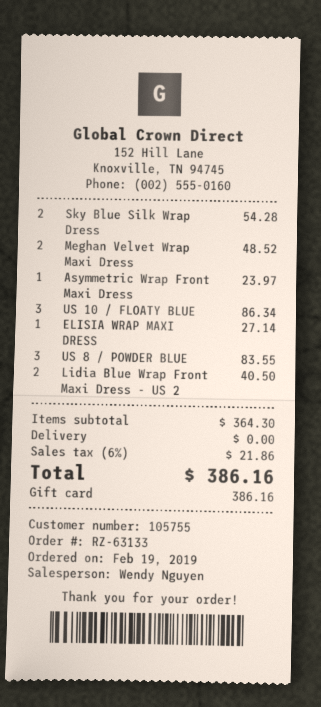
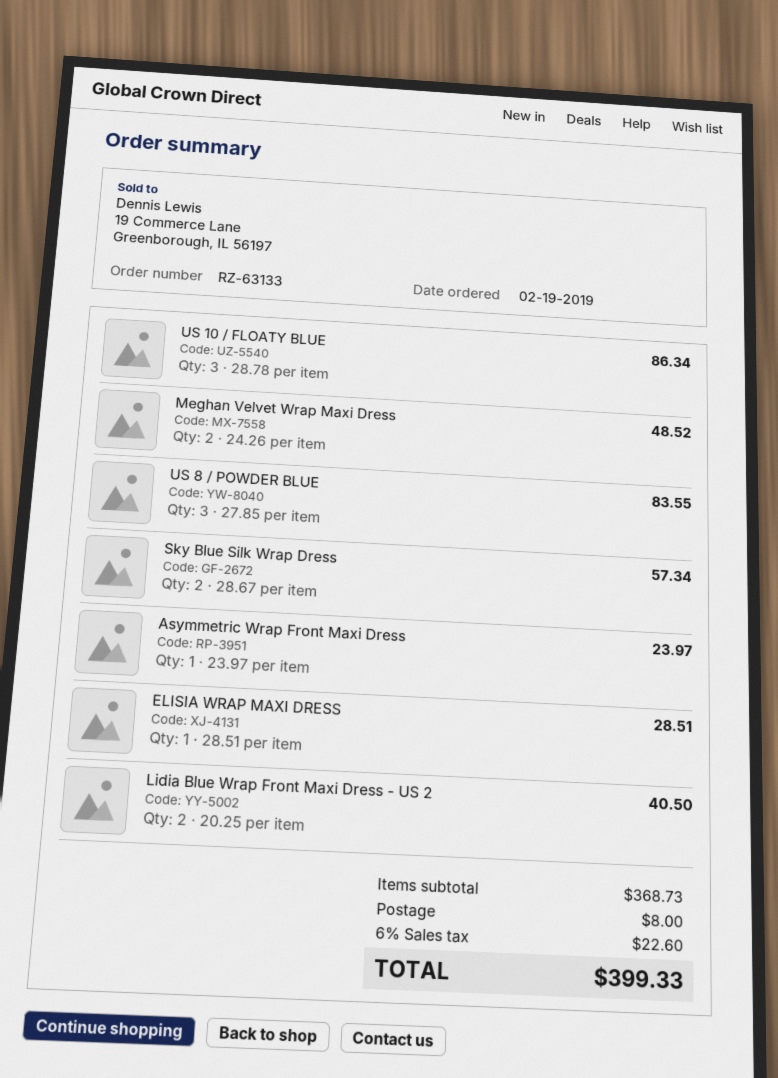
Sky Blue Silk Wrap Dress: 2 for 54.28 -> 2 for 57.34
ELISIA WRAP MAXI DRESS: 1 for 27.14 -> 1 for 28.51
subtotal: 364.30 -> 368.73
shipping: 0.00 -> 8.00
tax: 6% = 21.86 -> 6% = 22.60
total: 386.16 -> 399.33

